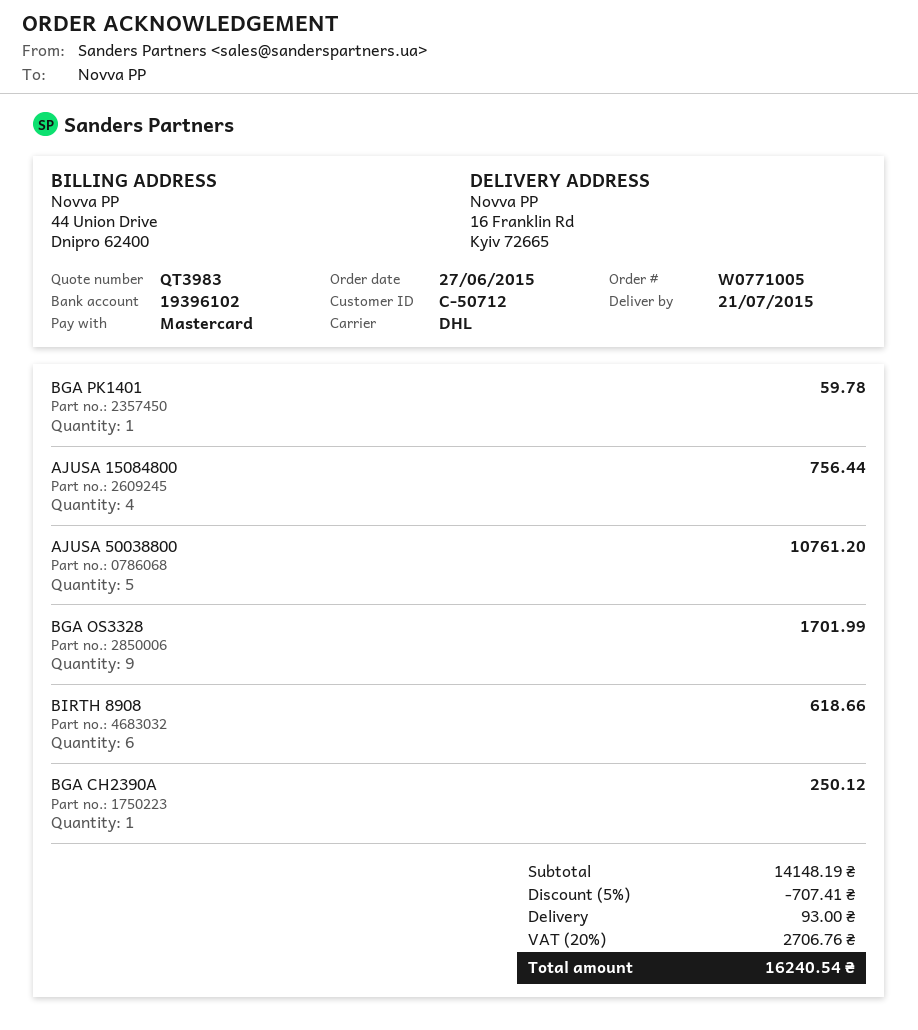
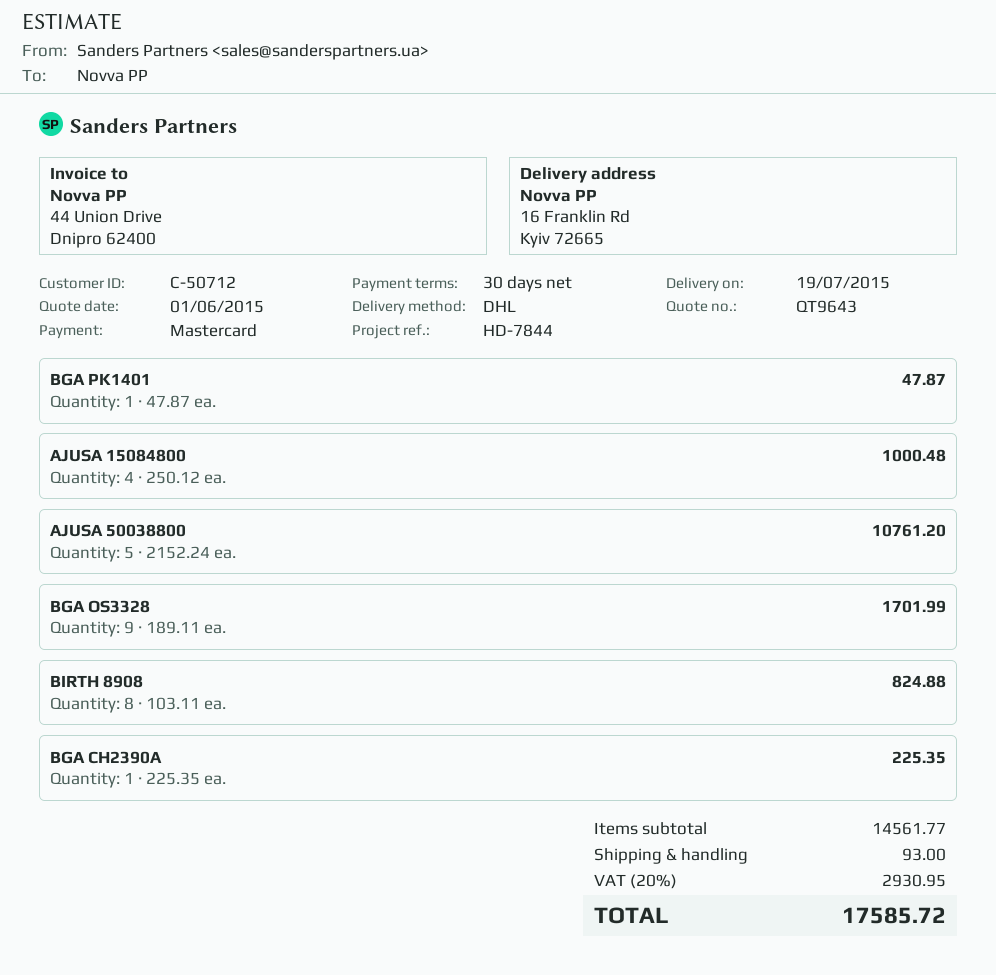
quote number: QT3983 -> QT9643
delivery date: 2015-07-21 -> 2015-07-19
BGA PK1401: 1 for 59.78 -> 1 for 47.87
AJUSA 15084800: 4 for 756.44 -> 4 for 1000.48
BIRTH 8908: 6 for 618.66 -> 8 for 824.88
BGA CH2390A: 1 for 250.12 -> 1 for 225.35
subtotal: 14148.19 -> 14561.77
discount: 5% = 707.41 -> none
tax: 20% = 2706.76 -> 20% = 2930.95
total: 16240.54 -> 17585.72

